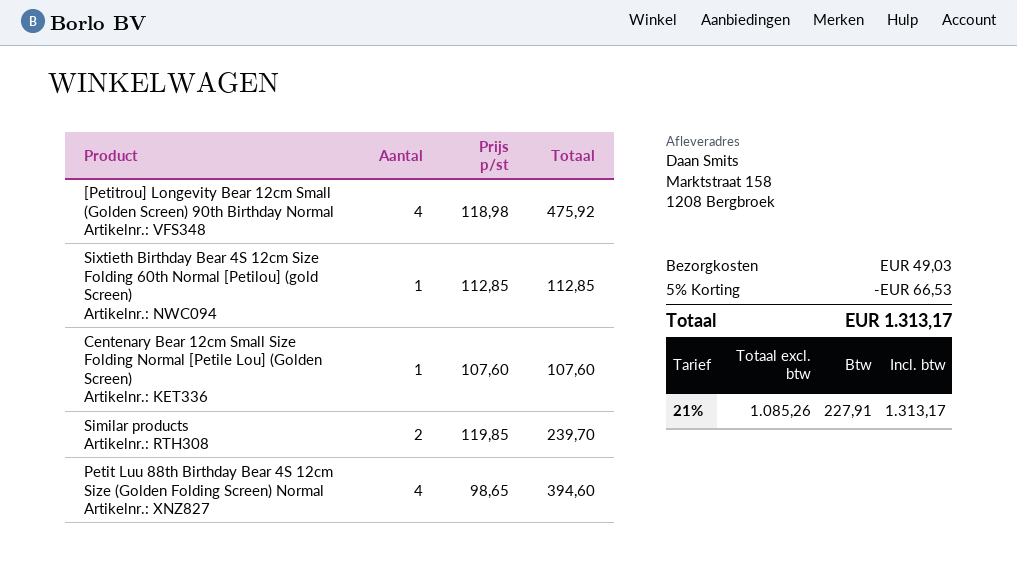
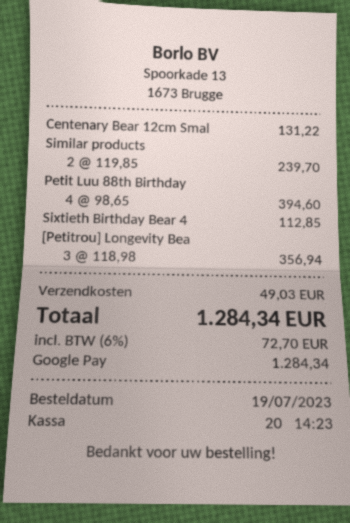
[Petitrou] Longevity Bear 12cm Small (Golden Screen) 90th Birthday Normal: 4 x 118.98 = 475.92 -> 3 x 118.98 = 356.94
Centenary Bear 12cm Small Size Folding Normal [Petile Lou] (Golden Screen): 1 x 107.60 = 107.60 -> 1 x 131.22 = 131.22
discount: 5% = 66.53 -> none
tax: 21% = 227.91 -> 6% = 72.70
total: 1313.17 -> 1284.34

